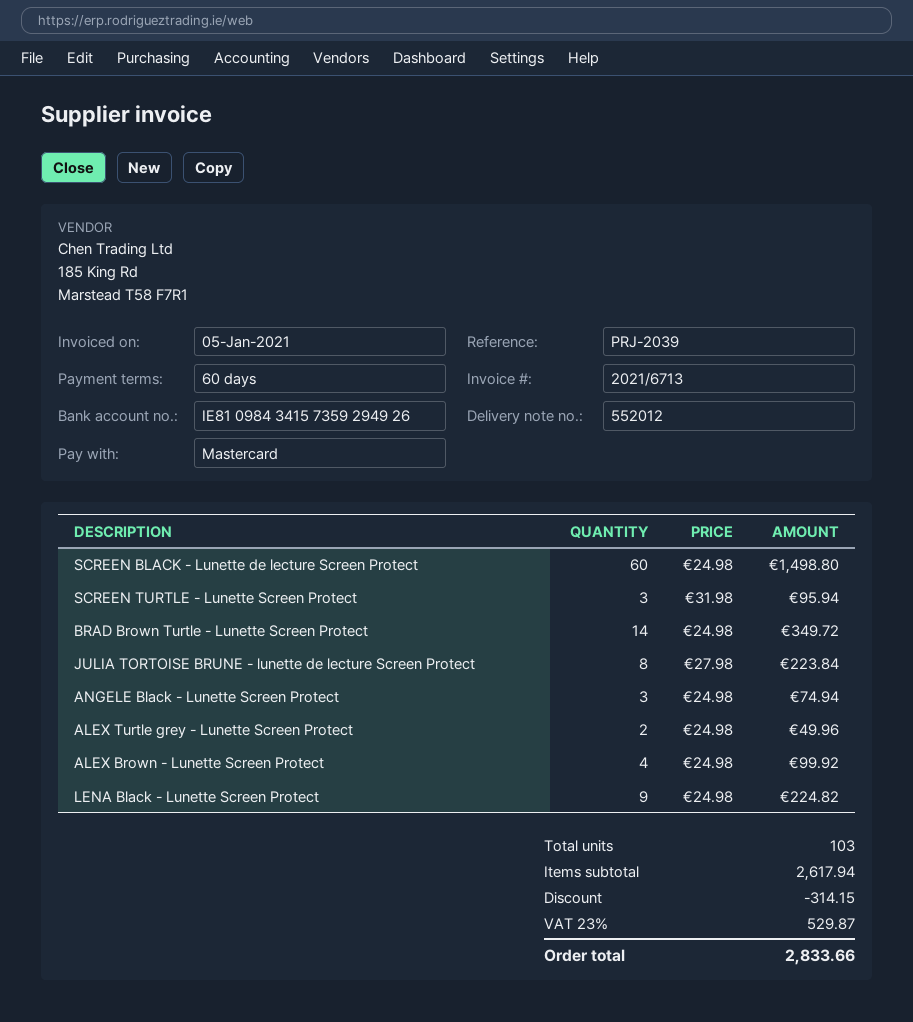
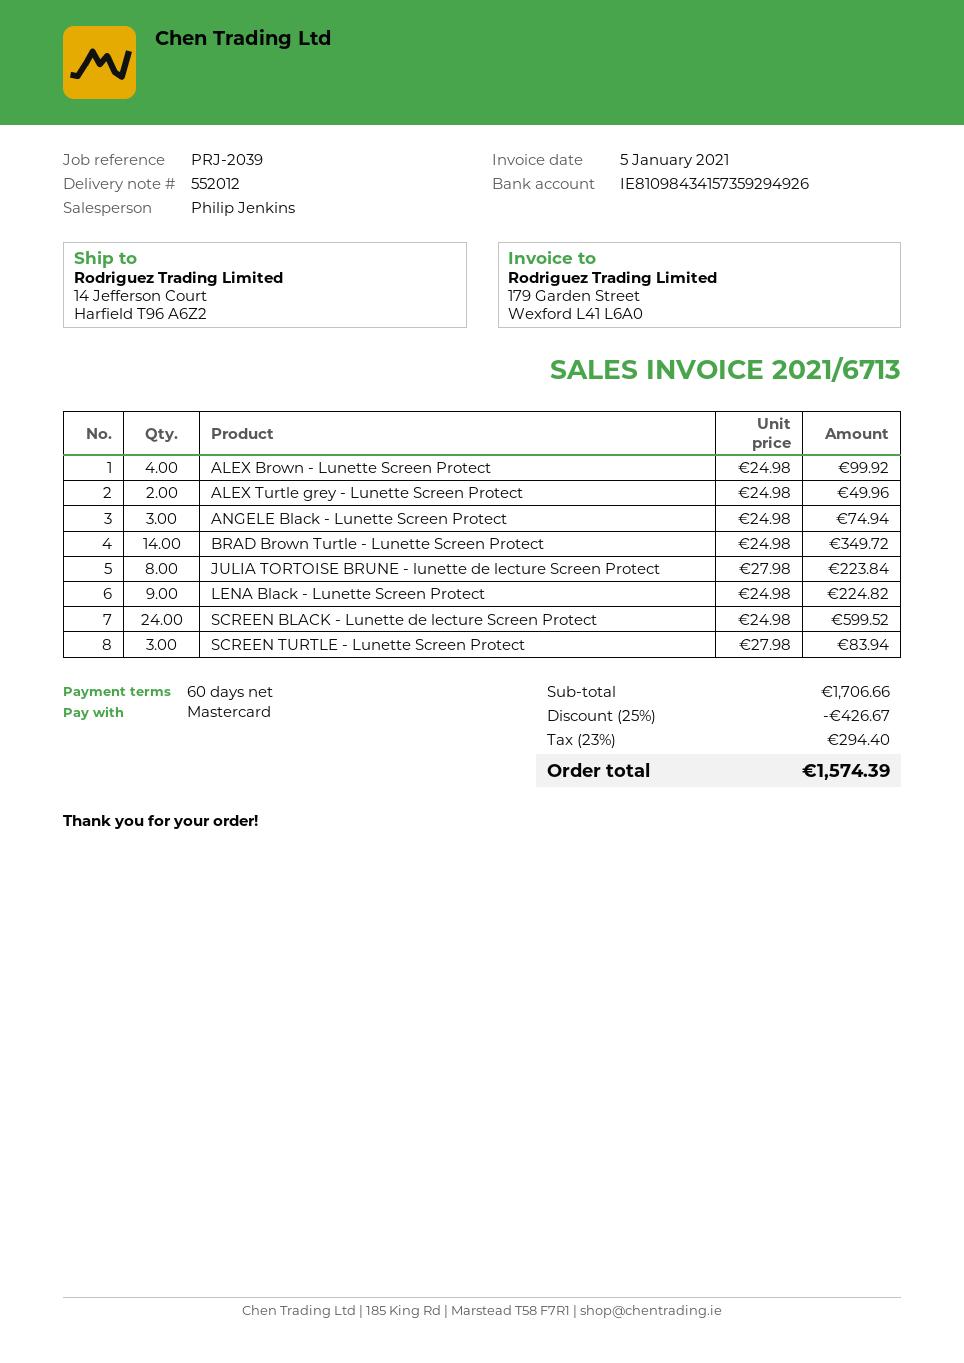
SCREEN BLACK - Lunette de lecture Screen Protect: 60 x 24.98 = 1498.80 -> 24 x 24.98 = 599.52
SCREEN TURTLE - Lunette Screen Protect: 3 x 31.98 = 95.94 -> 3 x 27.98 = 83.94
subtotal: 2617.94 -> 1706.66
discount: 314.15 -> 426.67
tax: 23% = 529.87 -> 23% = 294.40
total: 2833.66 -> 1574.39

